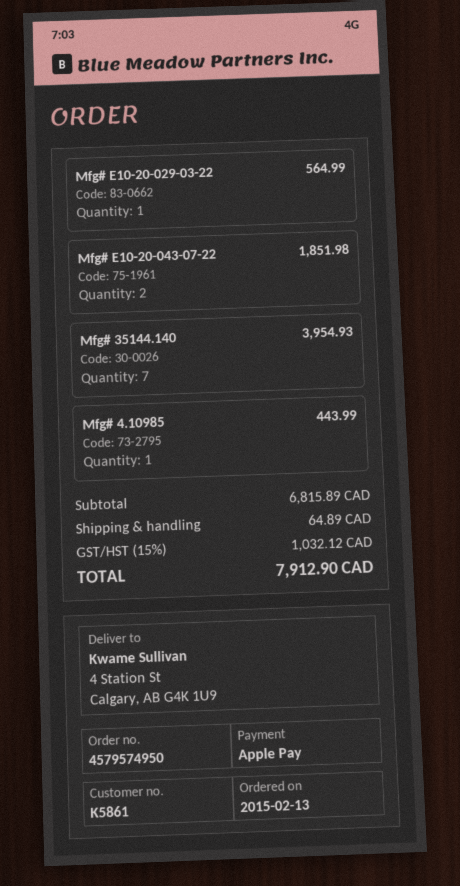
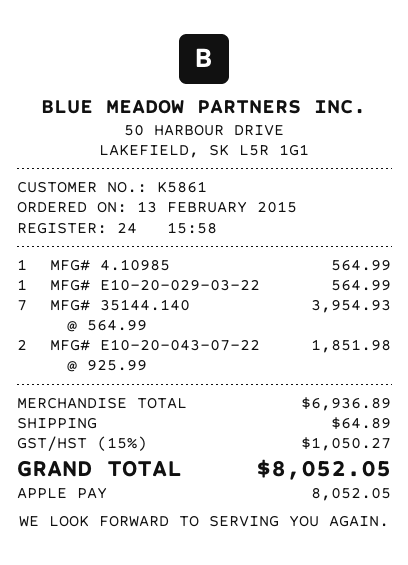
Mfg# 4.10985: 1 for 443.99 -> 1 for 564.99
subtotal: 6815.89 -> 6936.89
tax: 15% = 1032.12 -> 15% = 1050.27
total: 7912.90 -> 8052.05

